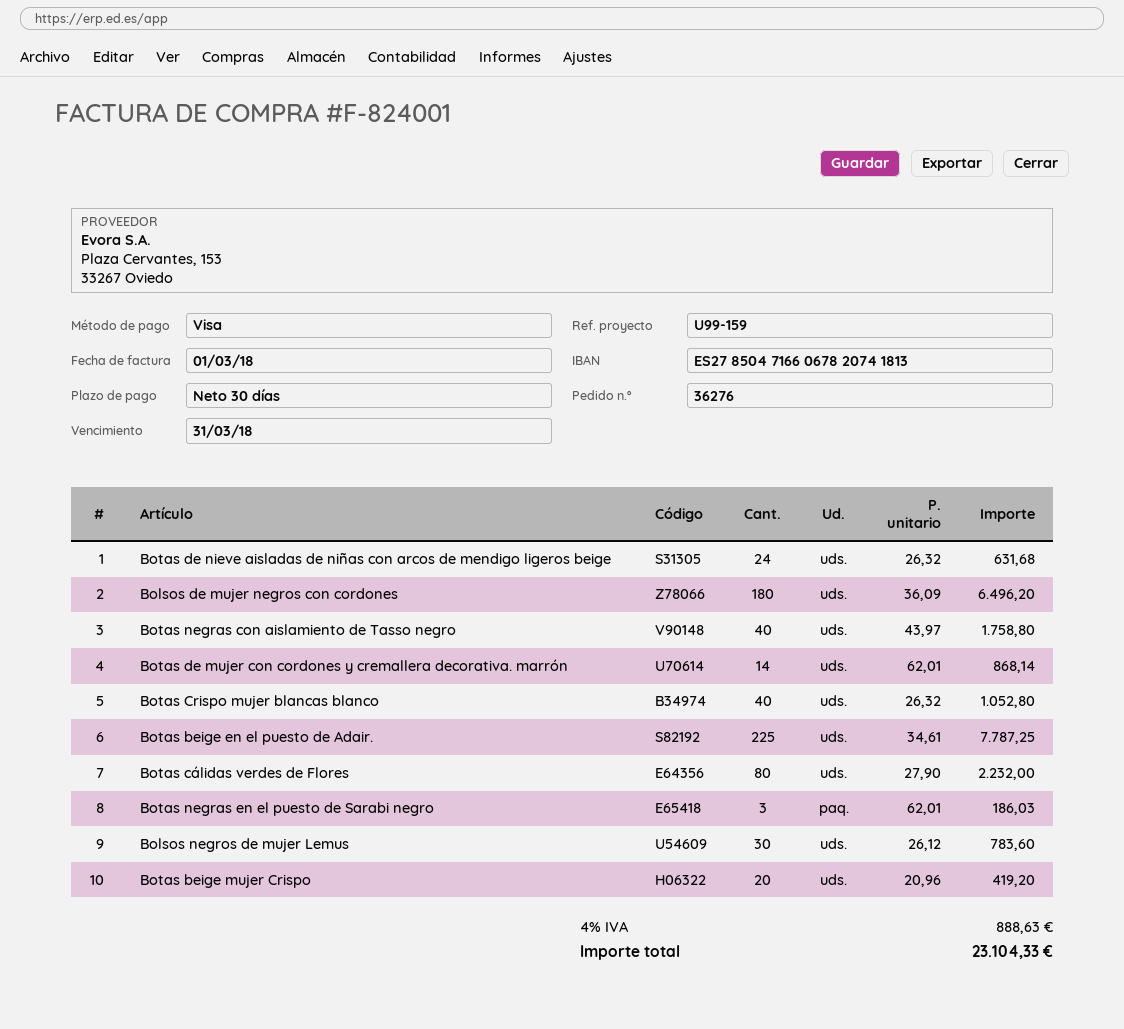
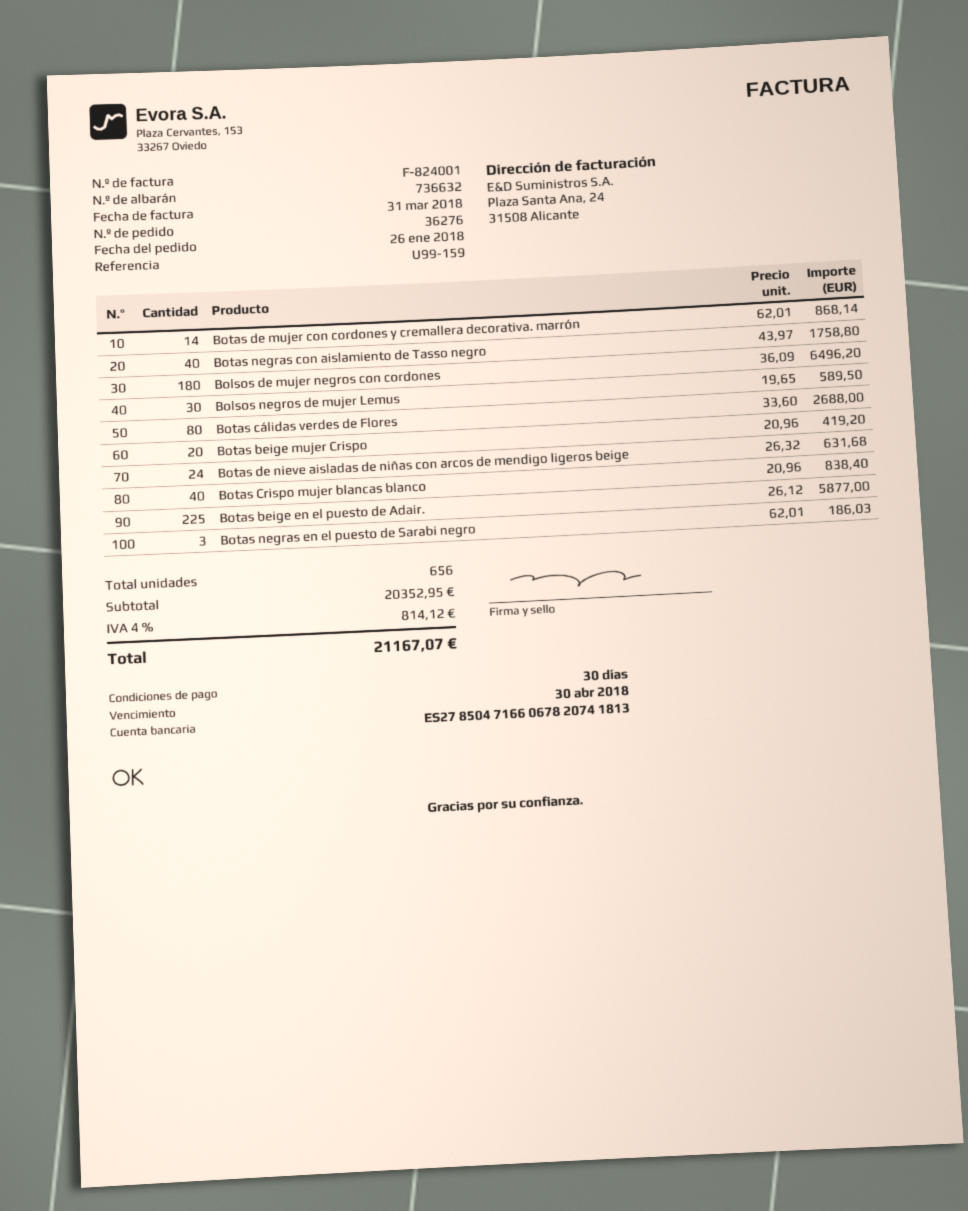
invoice date: 2018-03-01 -> 2018-03-31
due date: 2018-03-31 -> 2018-04-30
Botas Crispo mujer blancas blanco: 40 x 26.32 = 1052.80 -> 40 x 20.96 = 838.40
Botas beige en el puesto de Adair.: 225 x 34.61 = 7787.25 -> 225 x 26.12 = 5877.00
Botas cálidas verdes de Flores: 80 x 27.90 = 2232.00 -> 80 x 33.60 = 2688.00
Bolsos negros de mujer Lemus: 30 x 26.12 = 783.60 -> 30 x 19.65 = 589.50
tax: 4% = 888.63 -> 4% = 814.12
total: 23104.33 -> 21167.07

